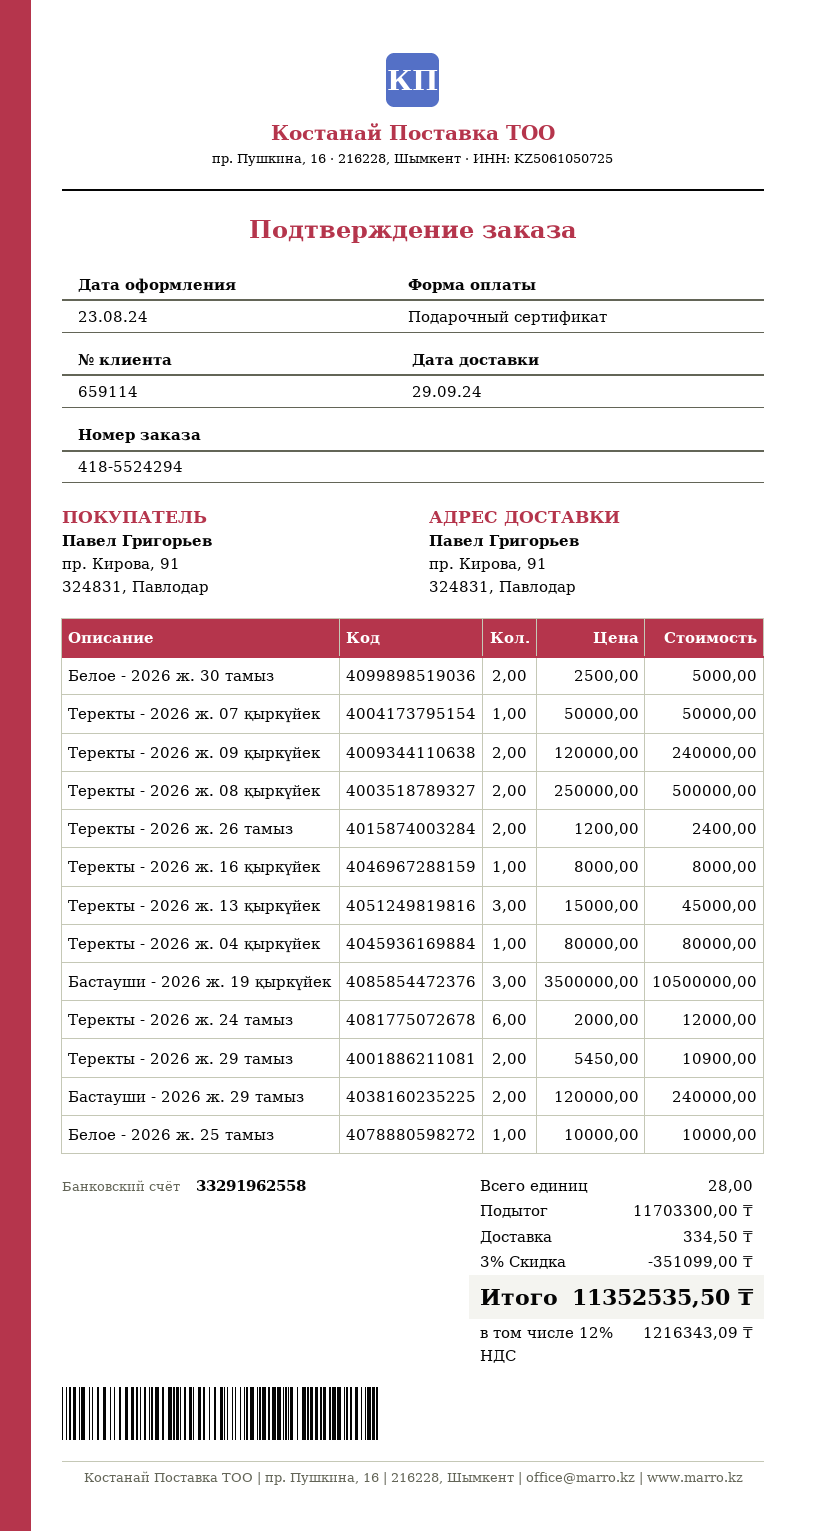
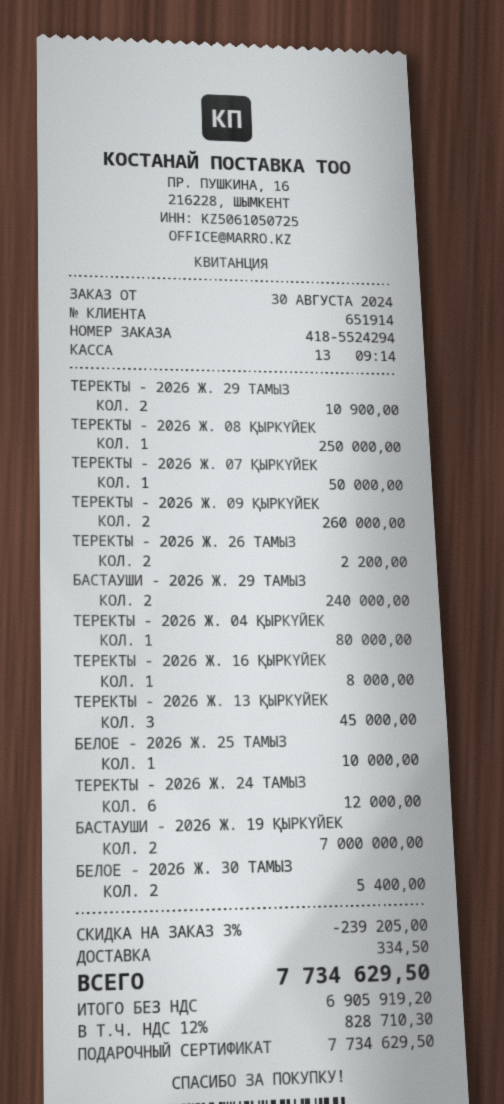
order date: 2024-08-23 -> 2024-08-30
customer number: 659114 -> 651914
Белое - 2026 ж. 30 тамыз: 2 for 5000.00 -> 2 for 5400.00
Теректы - 2026 ж. 09 қыркүйек: 2 for 240000.00 -> 2 for 260000.00
Теректы - 2026 ж. 08 қыркүйек: 2 for 500000.00 -> 1 for 250000.00
Теректы - 2026 ж. 26 тамыз: 2 for 2400.00 -> 2 for 2200.00
Бастауши - 2026 ж. 19 қыркүйек: 3 for 10500000.00 -> 2 for 7000000.00
discount: 3% = 351099.00 -> 3% = 239205.00
tax: 12% = 1216343.09 -> 12% = 828710.30
total: 11352535.50 -> 7734629.50

